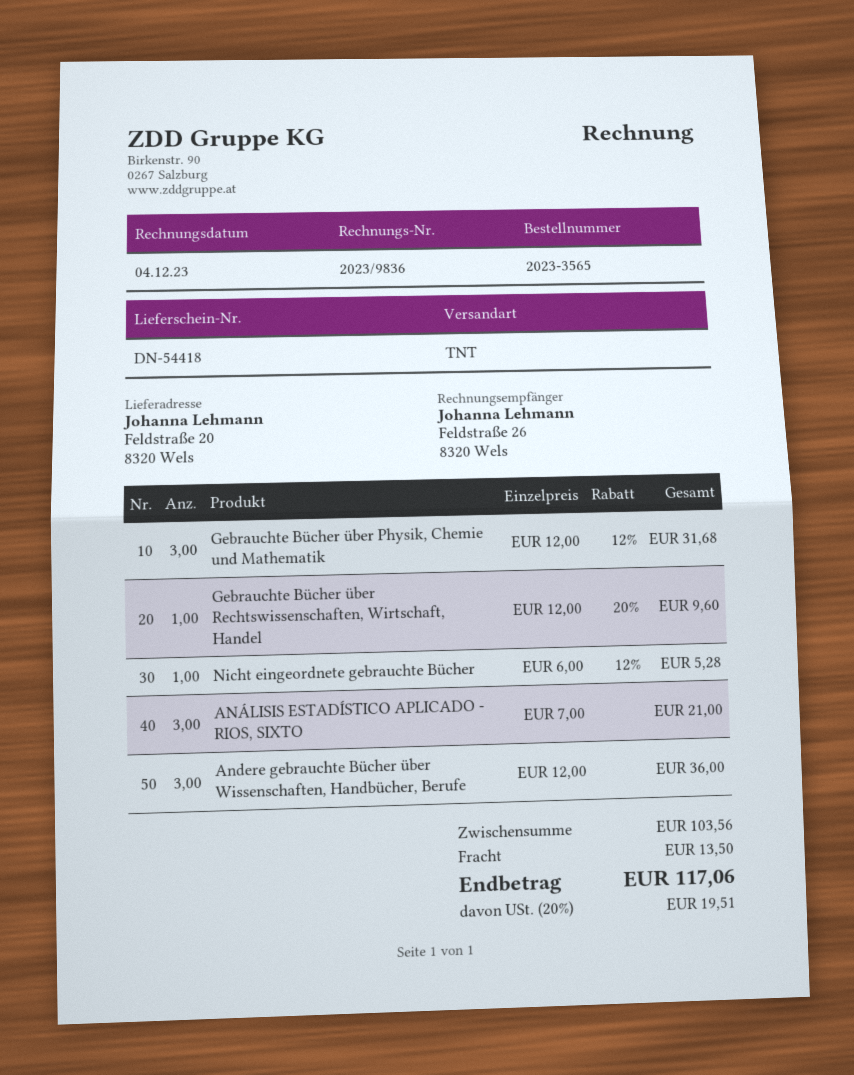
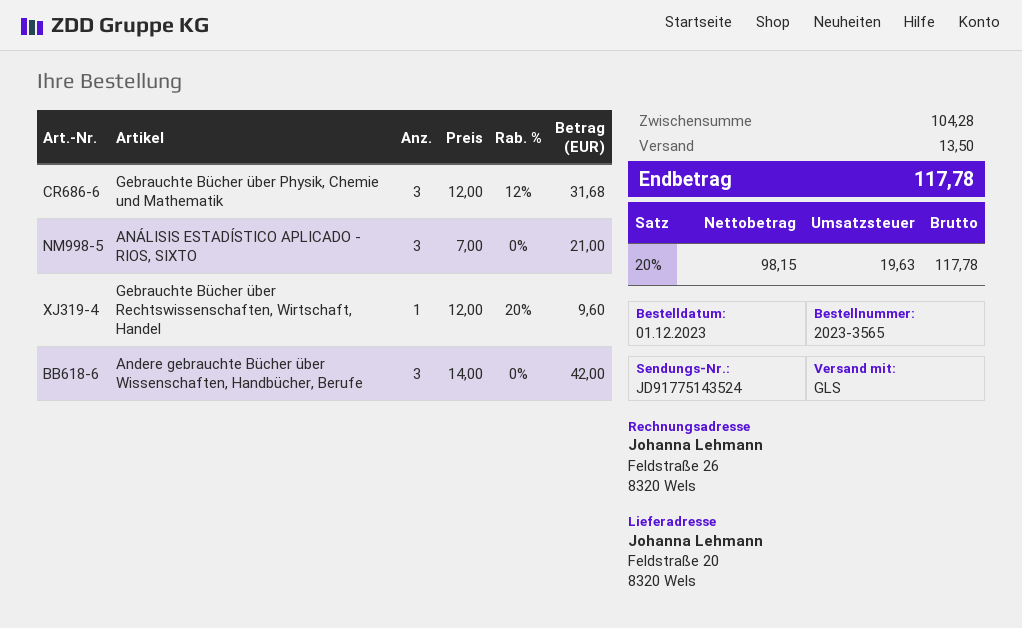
shipping method: TNT -> GLS
Nicht eingeordnete gebrauchte Bücher: 1 x 6.00 - 12% = 5.28 -> none
Andere gebrauchte Bücher über Wissenschaften, Handbücher, Berufe: 3 x 12.00 = 36.00 -> 3 x 14.00 = 42.00
subtotal: 103.56 -> 104.28
tax: 20% = 19.51 -> 20% = 19.63
total: 117.06 -> 117.78

